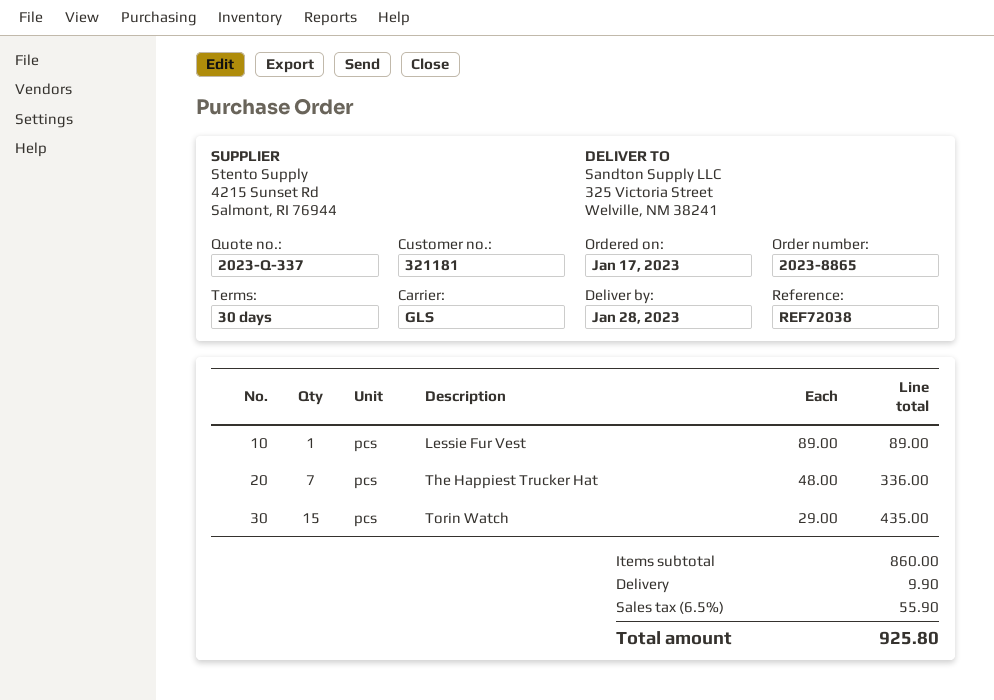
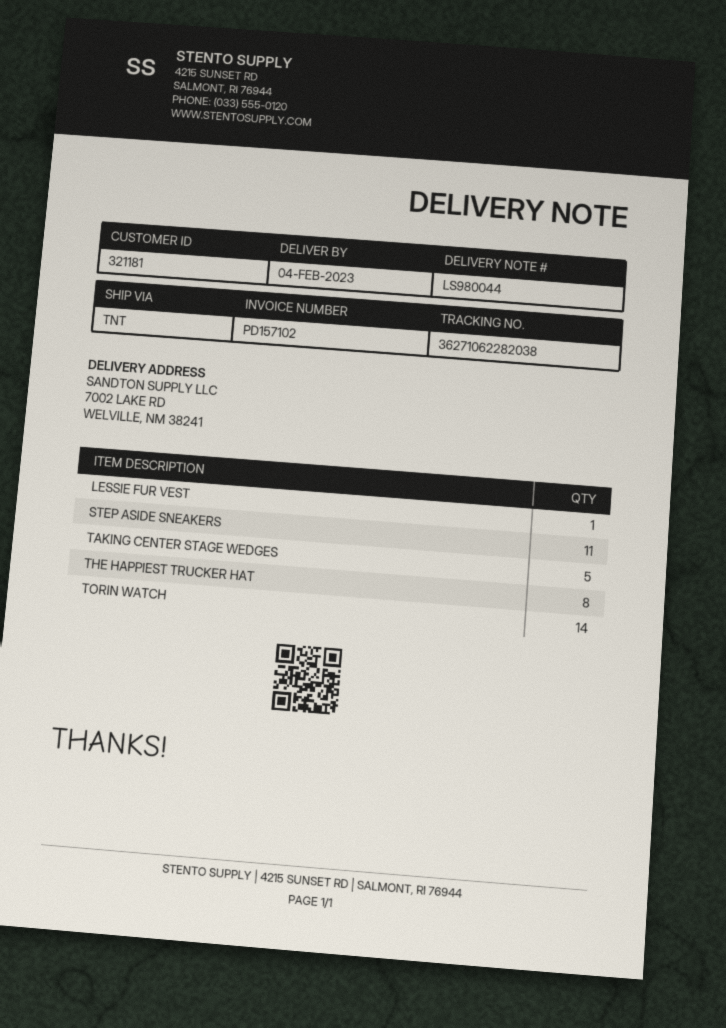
delivery date: 2023-01-28 -> 2023-02-04
shipping method: GLS -> TNT
ship to: 325 Victoria Street, Welville, NM 38241 -> 7002 LAKE RD, WELVILLE, NM 38241
The Happiest Trucker Hat: 7 -> 8
Torin Watch: 15 -> 14
STEP ASIDE SNEAKERS: none -> 11
TAKING CENTER STAGE WEDGES: none -> 5

